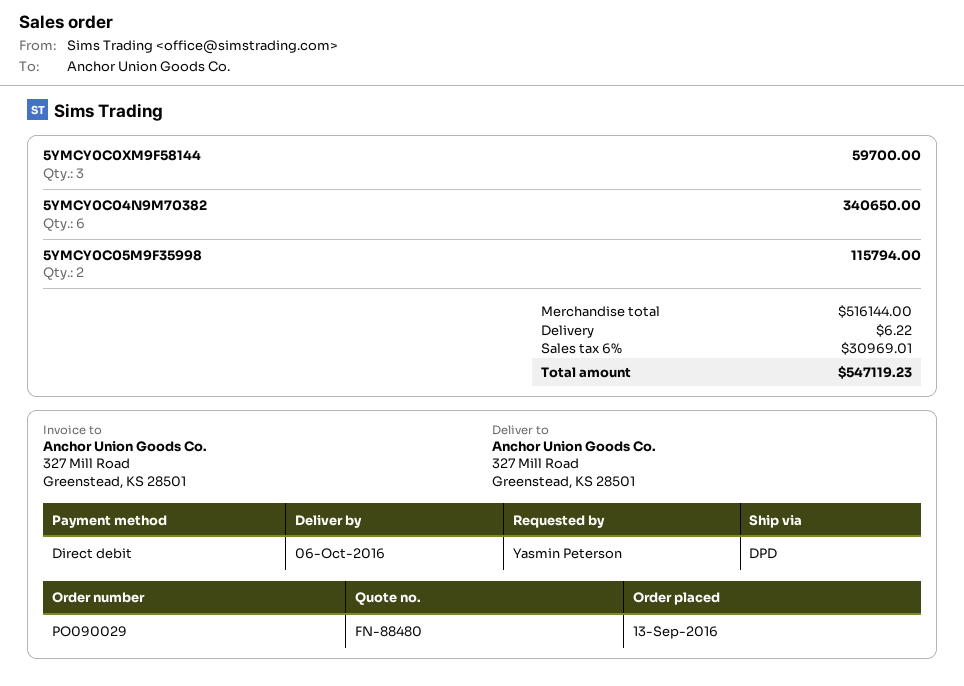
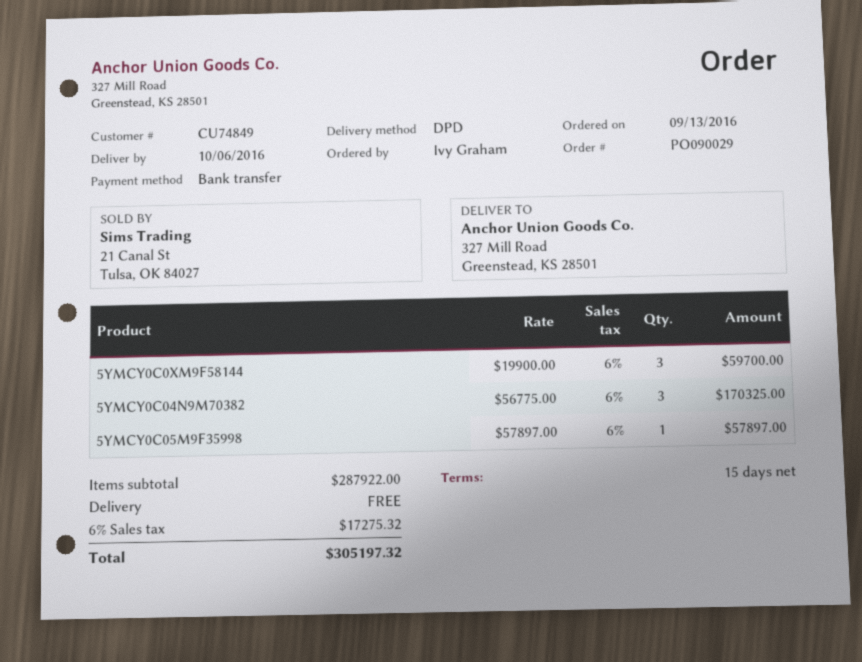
ordered by: Yasmin Peterson -> Ivy Graham
payment method: direct debit -> bank transfer
5YMCY0C04N9M70382: 6 for 340650.00 -> 3 for 170325.00
5YMCY0C05M9F35998: 2 for 115794.00 -> 1 for 57897.00
subtotal: 516144.00 -> 287922.00
shipping: 6.22 -> 0.00
tax: 6% = 30969.01 -> 6% = 17275.32
total: 547119.23 -> 305197.32

